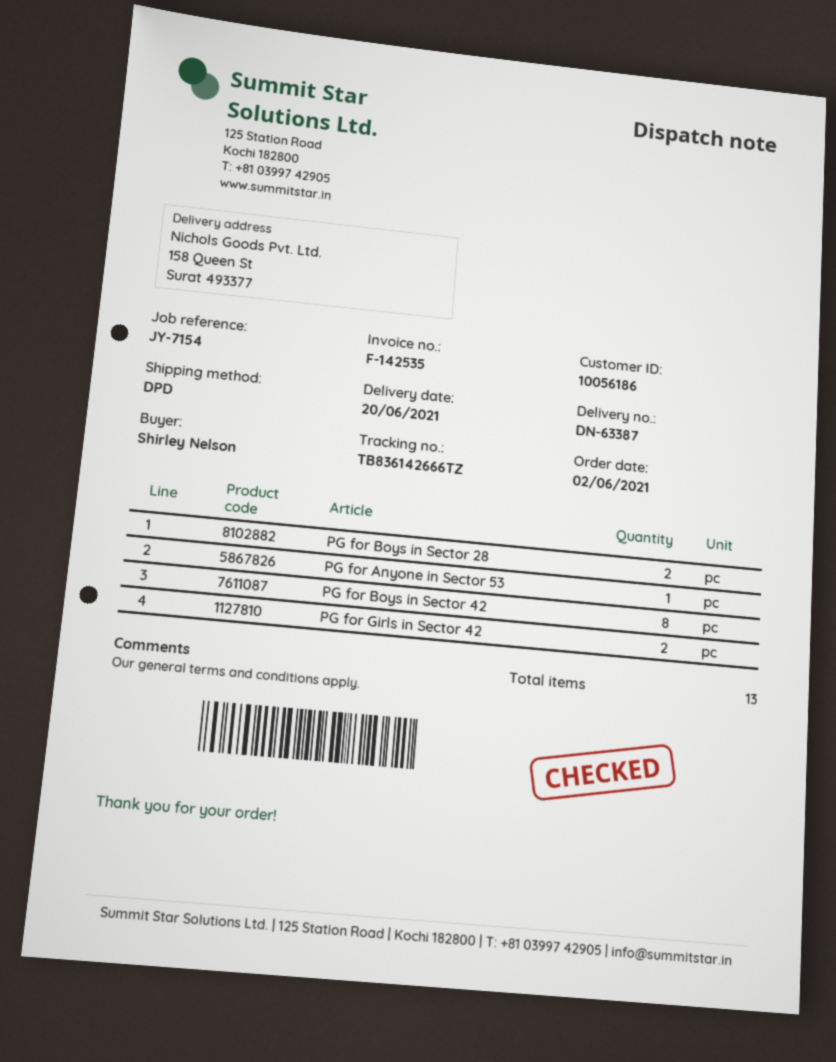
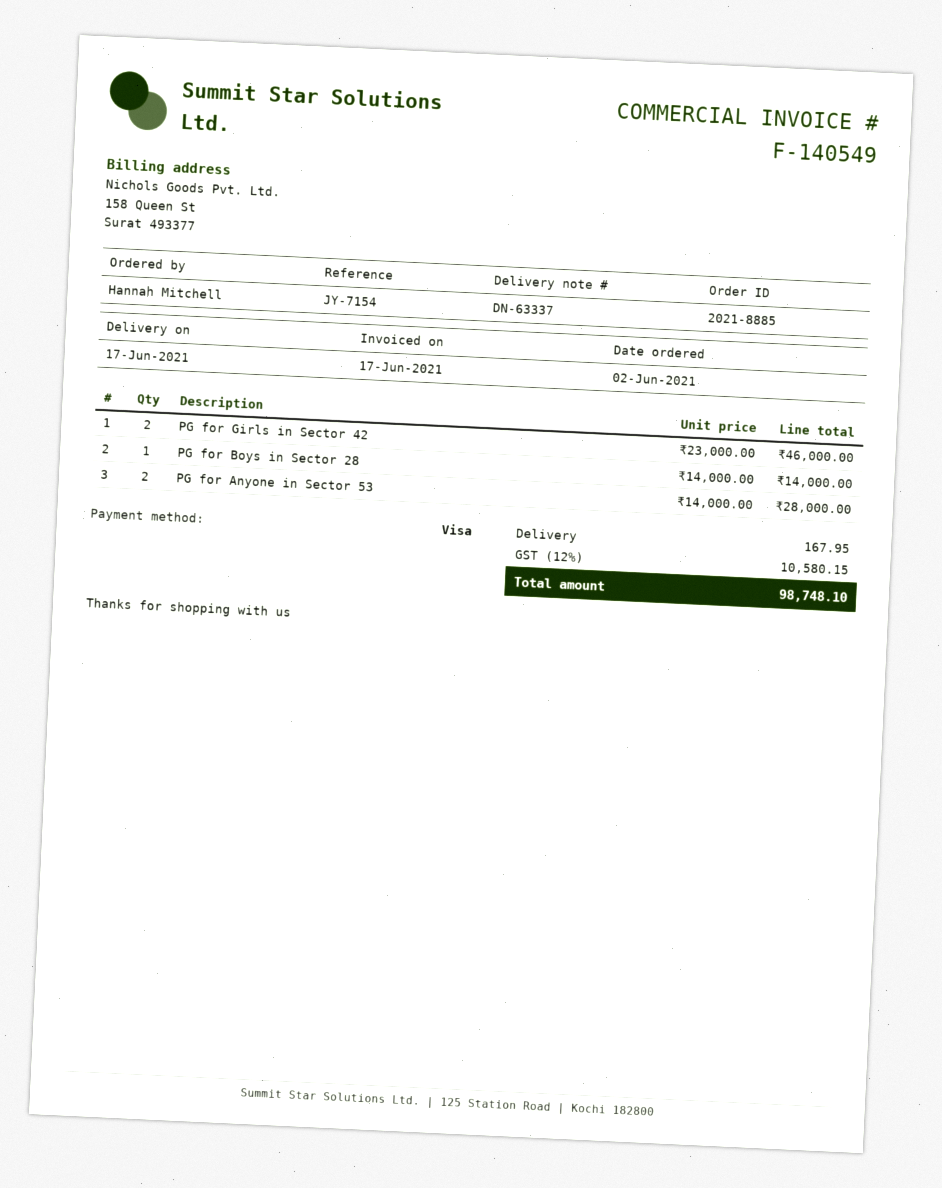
delivery note number: DN-63387 -> DN-63337
delivery date: 2021-06-20 -> 2021-06-17
invoice number: F-142535 -> F-140549
ordered by: Shirley Nelson -> Hannah Mitchell
PG for Boys in Sector 28: 2 -> 1
PG for Anyone in Sector 53: 1 -> 2
PG for Boys in Sector 42: 8 -> none

